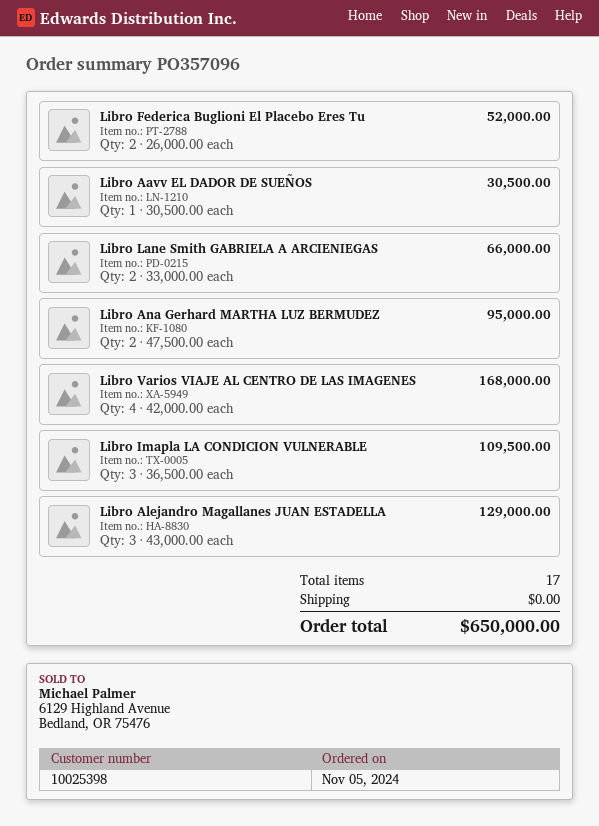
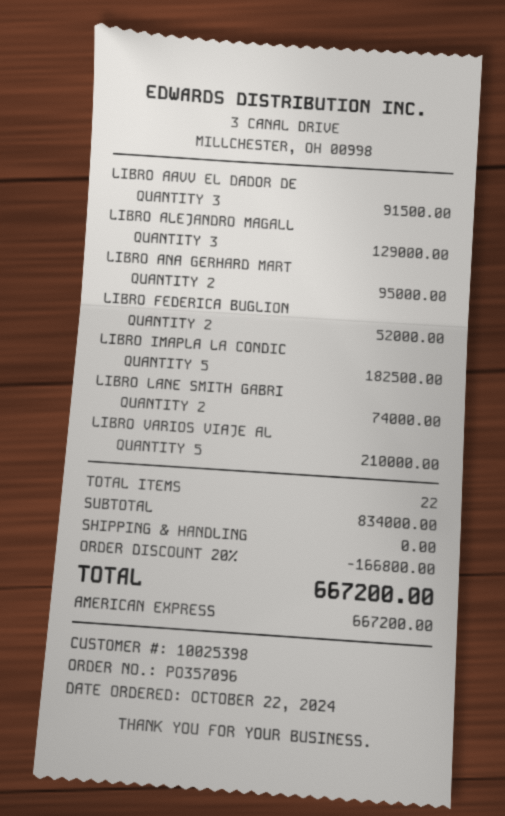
order date: 2024-11-05 -> 2024-10-22
Libro Aavv EL DADOR DE SUEÑOS: 1 for 30500.00 -> 3 for 91500.00
Libro Lane Smith GABRIELA A ARCIENIEGAS: 2 for 66000.00 -> 2 for 74000.00
Libro Varios VIAJE AL CENTRO DE LAS IMAGENES: 4 for 168000.00 -> 5 for 210000.00
Libro Imapla LA CONDICION VULNERABLE: 3 for 109500.00 -> 5 for 182500.00
total quantity: 17 -> 22
discount: none -> 20% = 166800.00
total: 650000.00 -> 667200.00

